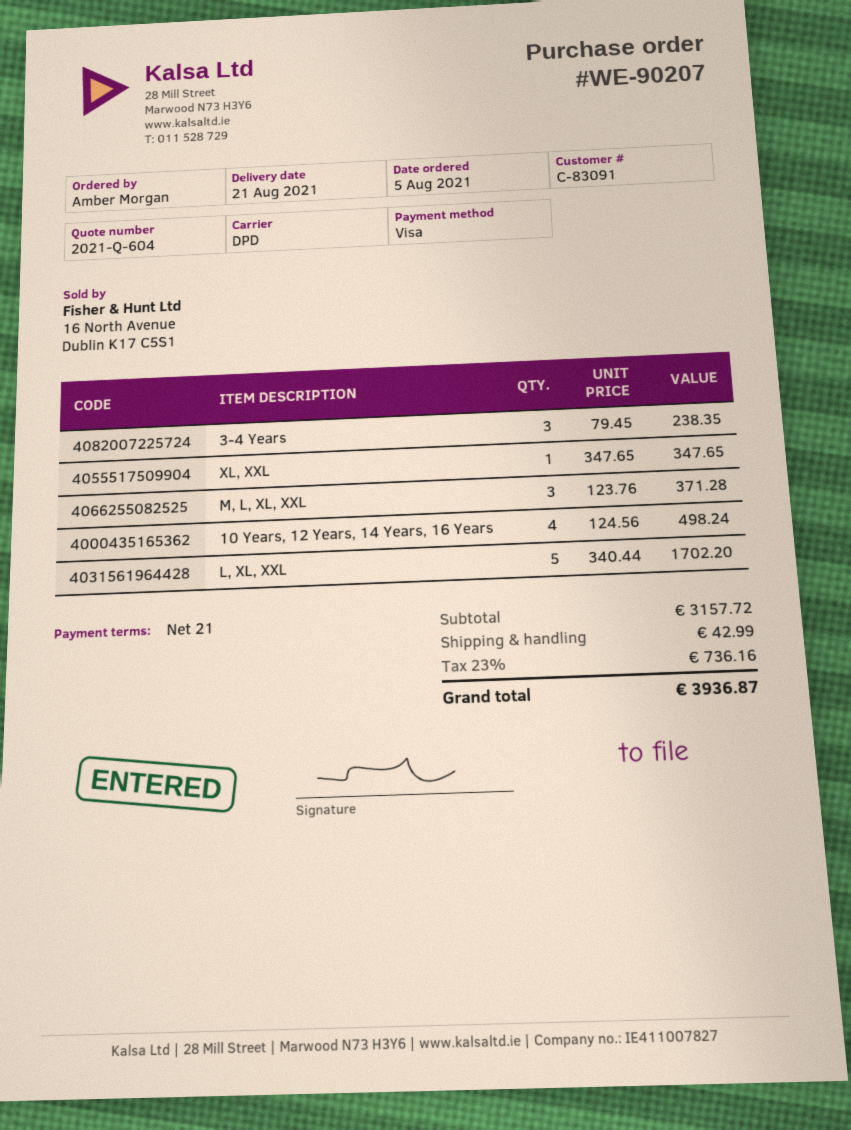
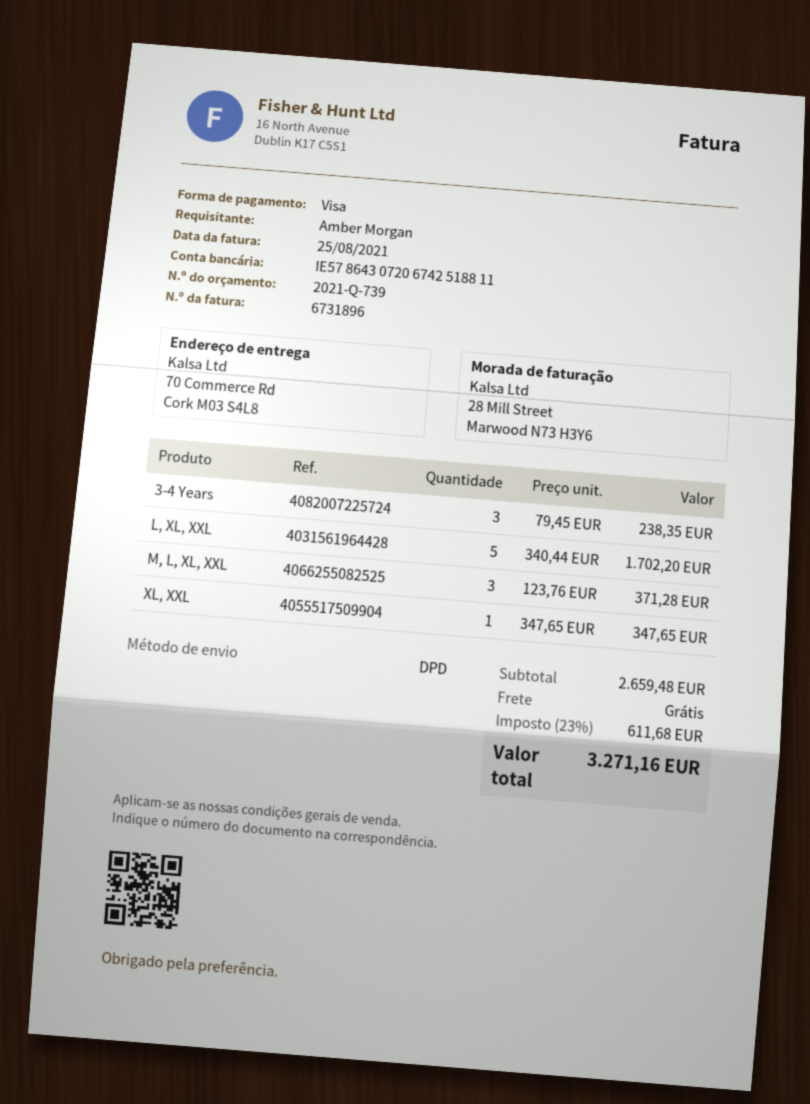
quote number: 2021-Q-604 -> 2021-Q-739
10 Years, 12 Years, 14 Years, 16 Years: 4 x 124.56 = 498.24 -> none
subtotal: 3157.72 -> 2659.48
shipping: 42.99 -> 0.00
tax: 23% = 736.16 -> 23% = 611.68
total: 3936.87 -> 3271.16

